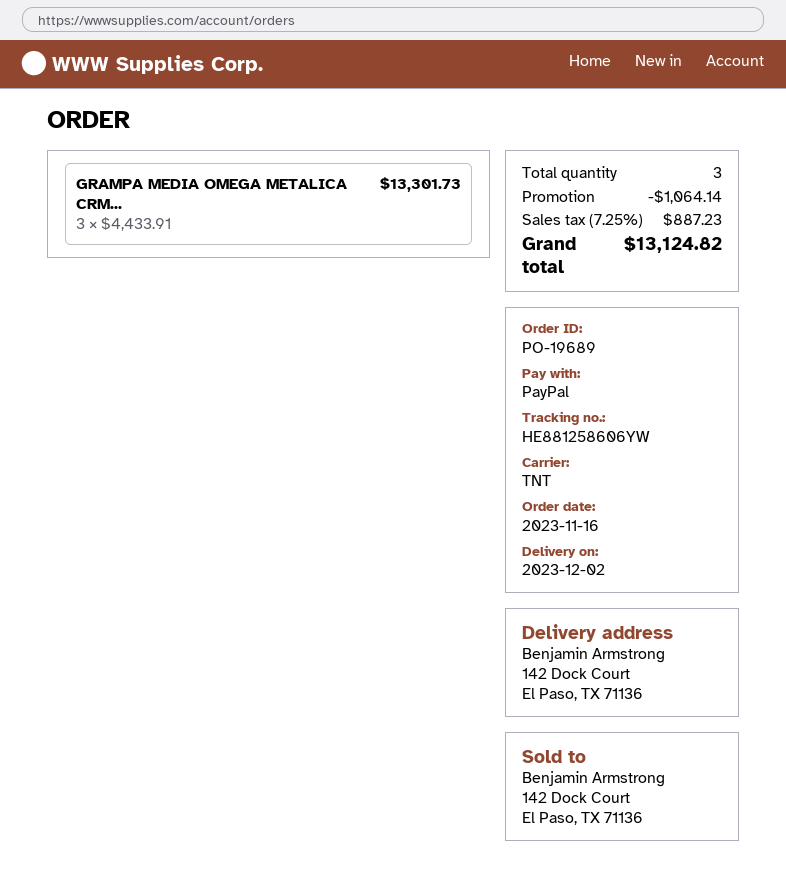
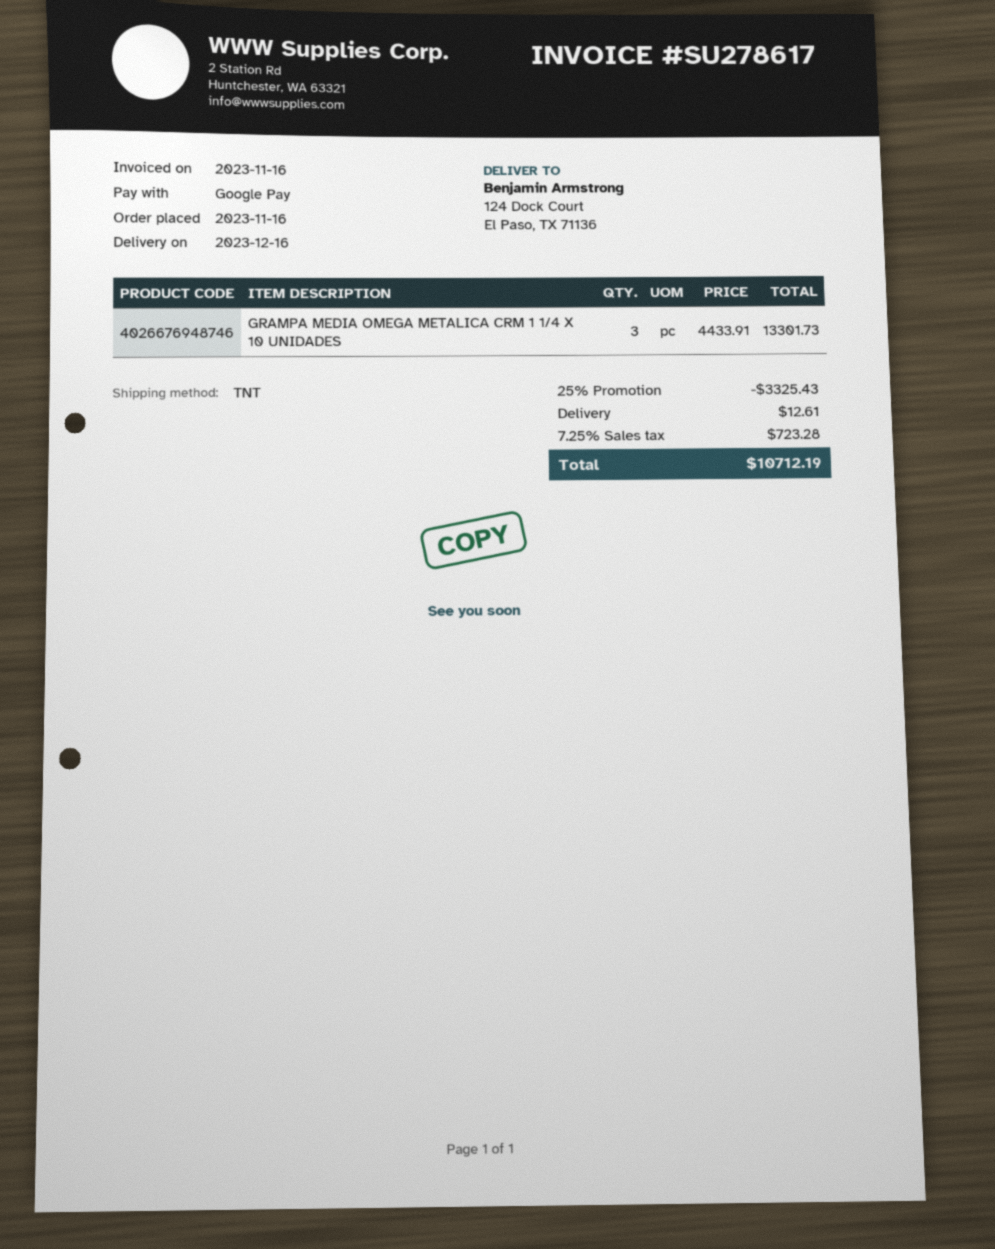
delivery date: 2023-12-02 -> 2023-12-16
payment method: PayPal -> Google Pay
ship to: 142 Dock Court, El Paso, TX 71136 -> 124 Dock Court, El Paso, TX 71136
discount: 1064.14 -> 3325.43
shipping: none -> 12.61
tax: 7.25% = 887.23 -> 7.25% = 723.28
total: 13124.82 -> 10712.19

